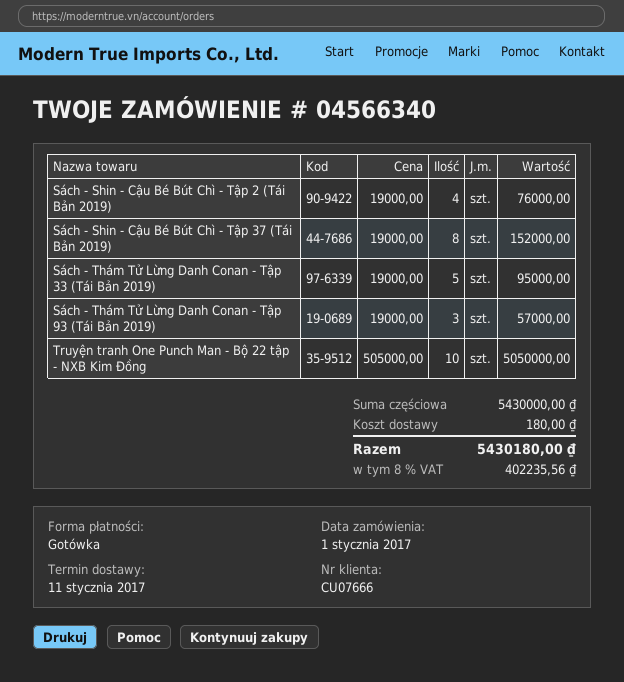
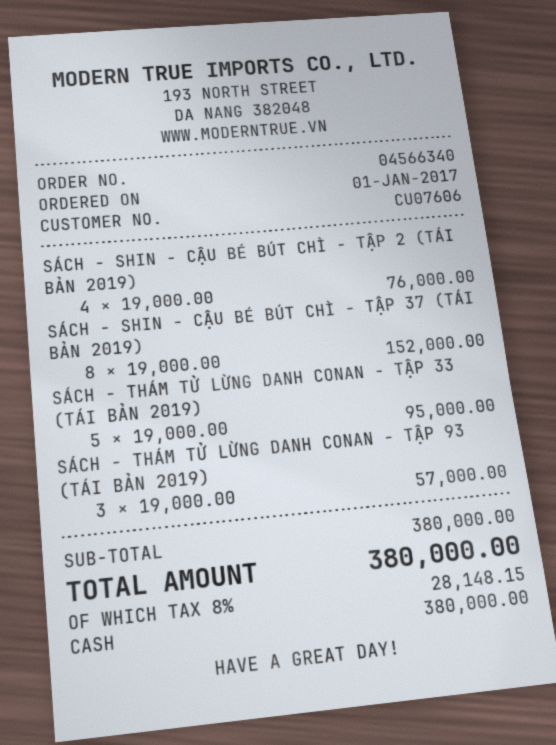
customer number: CU07666 -> CU07606
Truyện tranh One Punch Man - Bộ 22 tập - NXB Kim Đồng: 10 x 505000.00 = 5050000.00 -> none
subtotal: 5430000.00 -> 380000.00
shipping: 180.00 -> none
tax: 8% = 402235.56 -> 8% = 28148.15
total: 5430180.00 -> 380000.00

